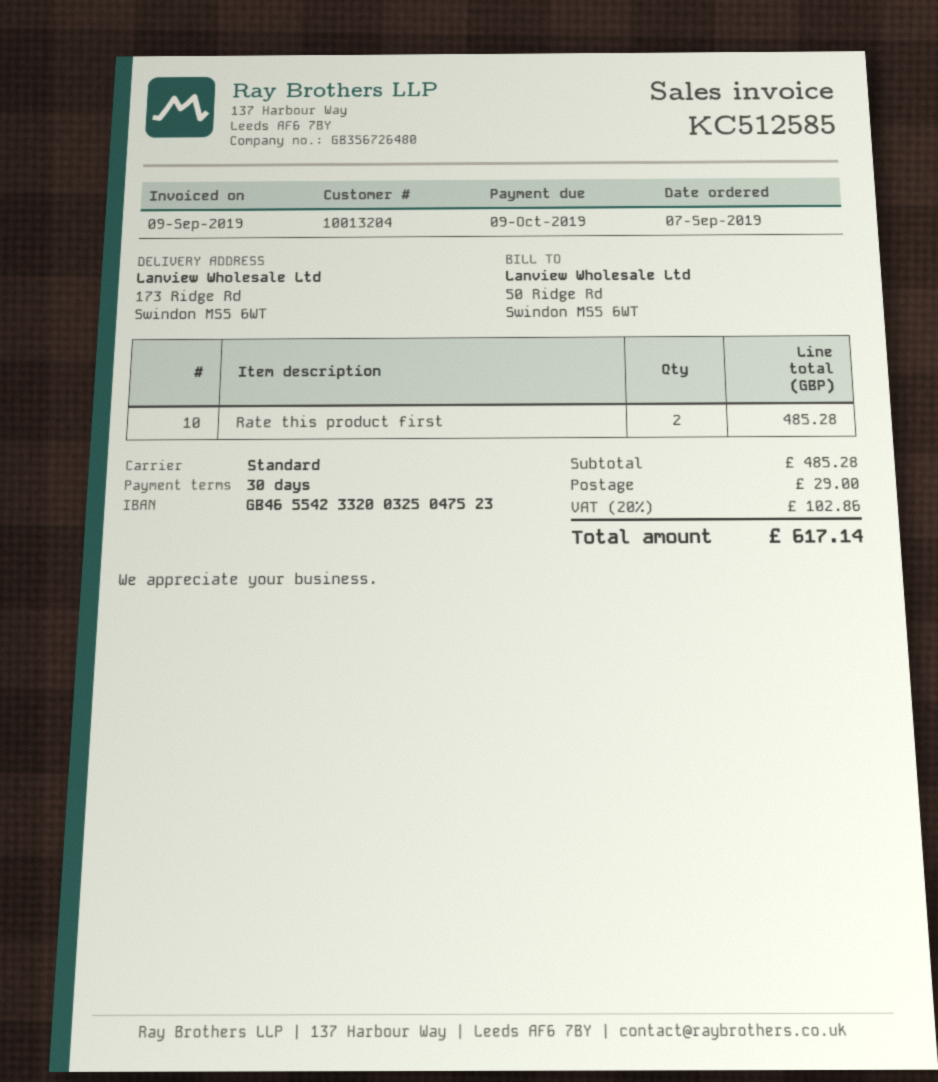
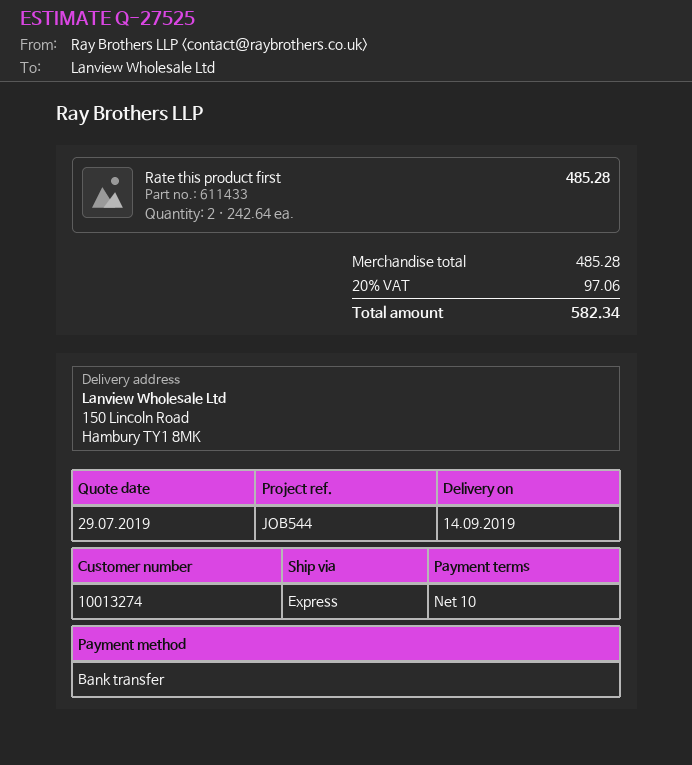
payment terms: 30 days -> 10 days
customer number: 10013204 -> 10013274
shipping method: standard -> express
ship to: 173 Ridge Rd, Swindon MS5 6WT -> 150 Lincoln Road, Hambury TY1 8MK
shipping: 29.00 -> none
tax: 20% = 102.86 -> 20% = 97.06
total: 617.14 -> 582.34

